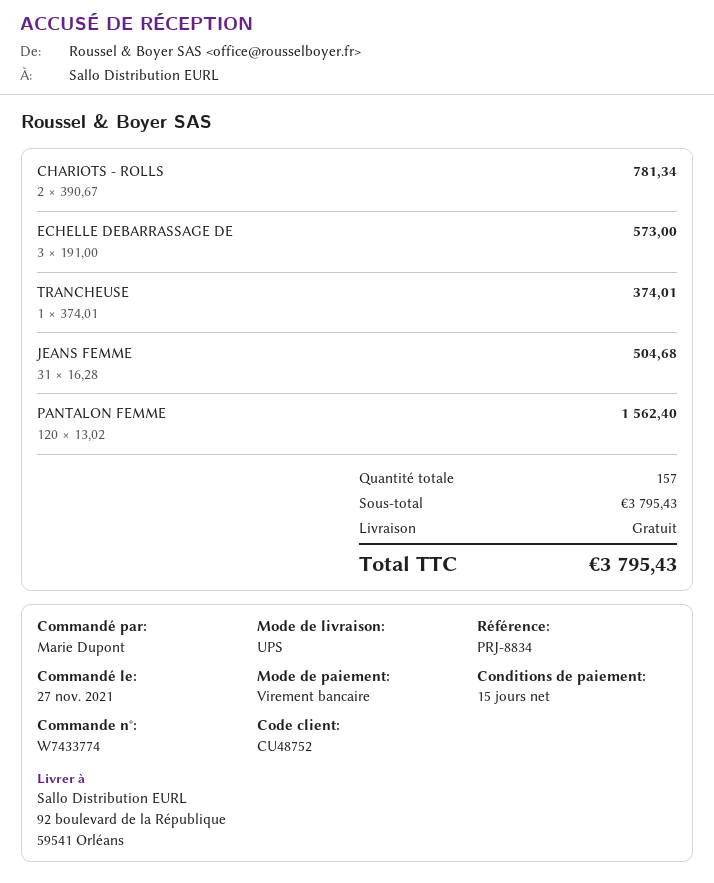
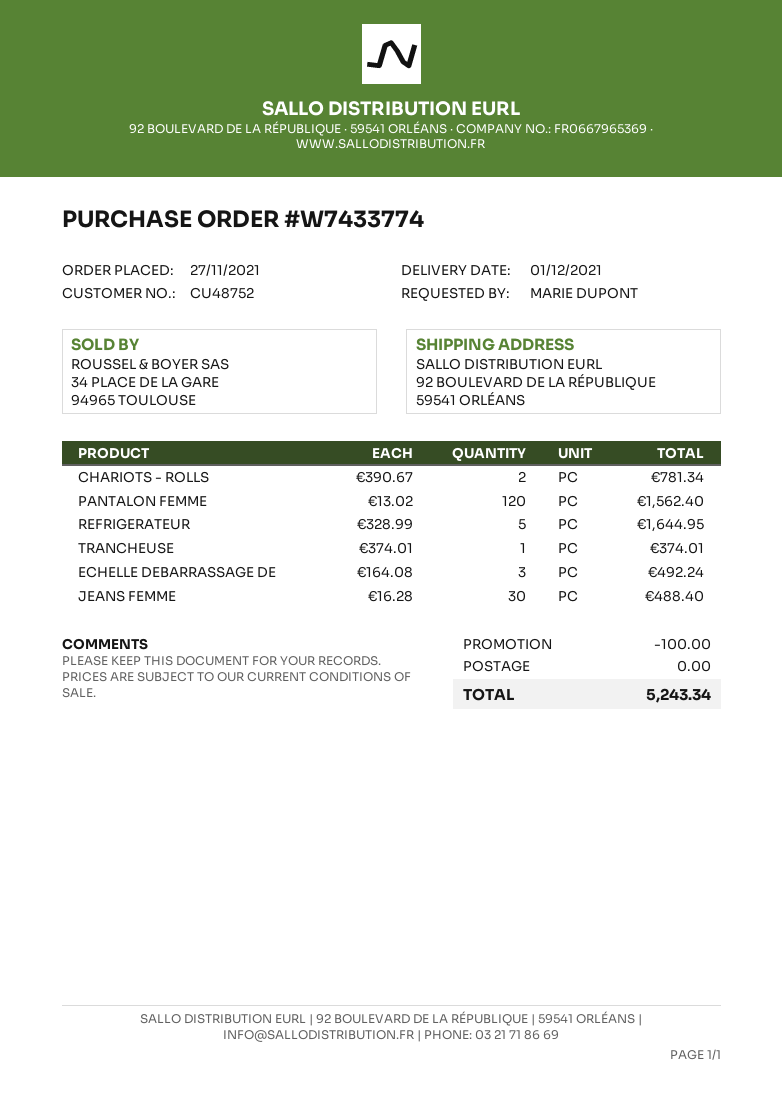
ECHELLE DEBARRASSAGE DE: 3 x 191.00 = 573.00 -> 3 x 164.08 = 492.24
JEANS FEMME: 31 x 16.28 = 504.68 -> 30 x 16.28 = 488.40
REFRIGERATEUR: none -> 5 x 328.99 = 1644.95
discount: none -> 100.00
total: 3795.43 -> 5243.34

